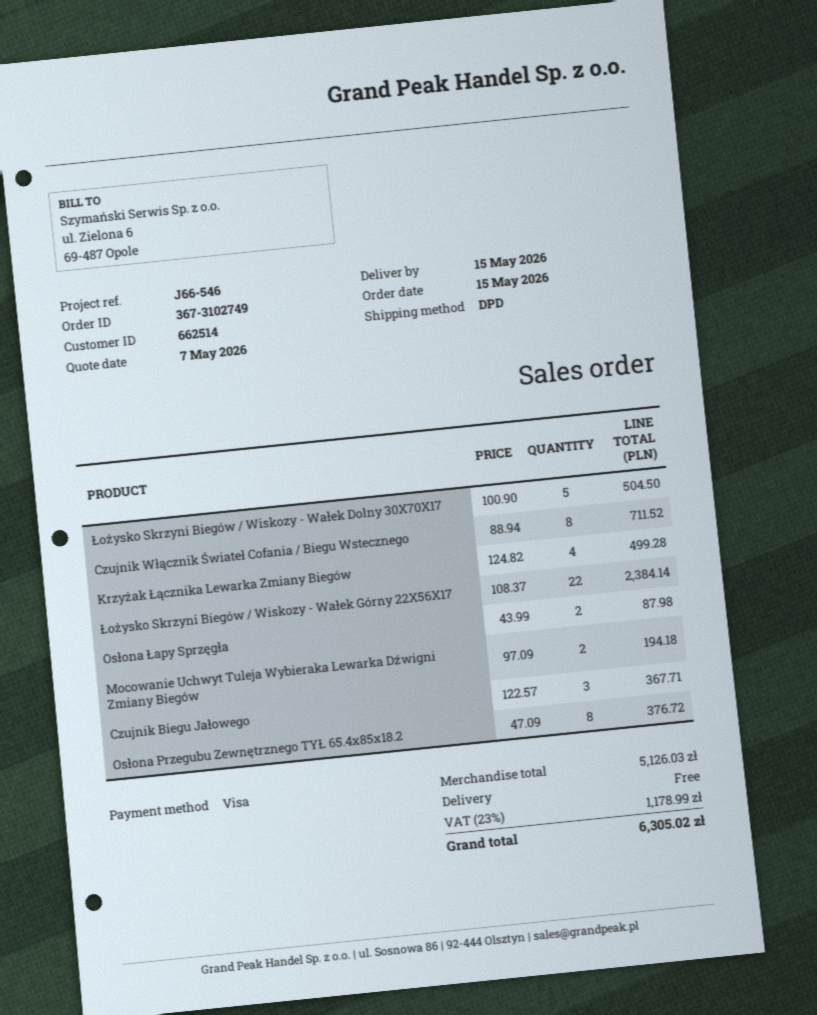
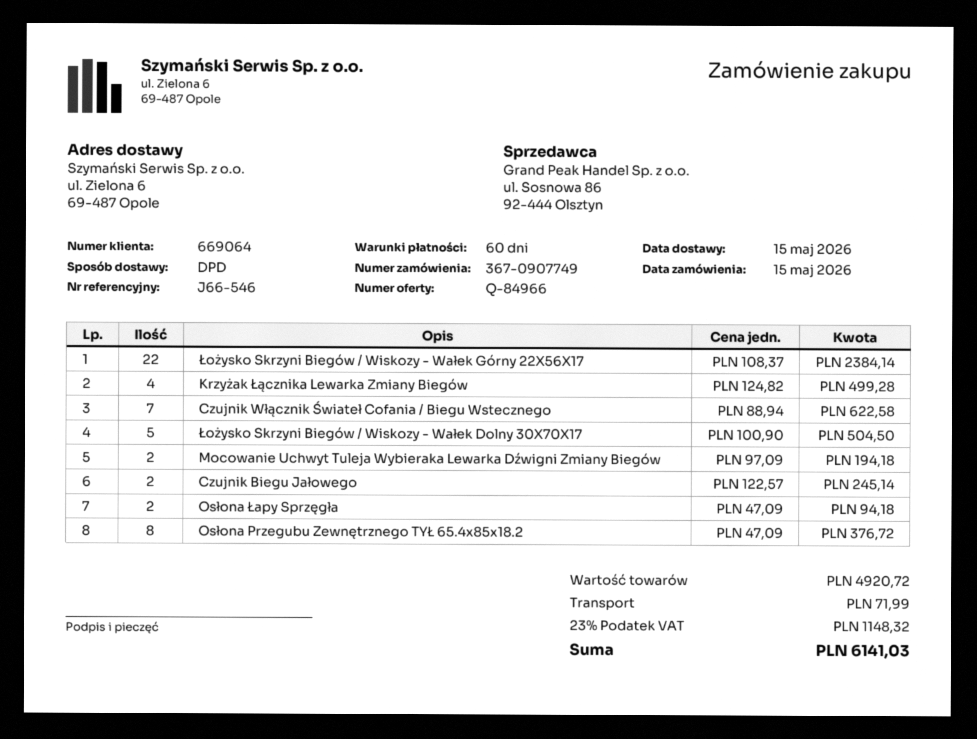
order number: 367-3102749 -> 367-0907749
customer number: 662514 -> 669064
Czujnik Włącznik Świateł Cofania / Biegu Wstecznego: 8 x 88.94 = 711.52 -> 7 x 88.94 = 622.58
Osłona Łapy Sprzęgła: 2 x 43.99 = 87.98 -> 2 x 47.09 = 94.18
Czujnik Biegu Jałowego: 3 x 122.57 = 367.71 -> 2 x 122.57 = 245.14
subtotal: 5126.03 -> 4920.72
shipping: 0.00 -> 71.99
tax: 23% = 1178.99 -> 23% = 1148.32
total: 6305.02 -> 6141.03

